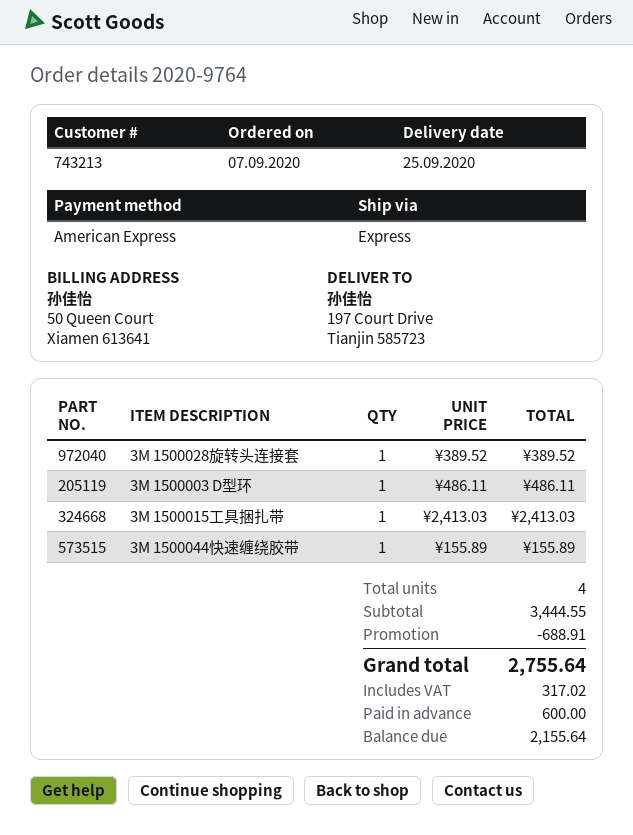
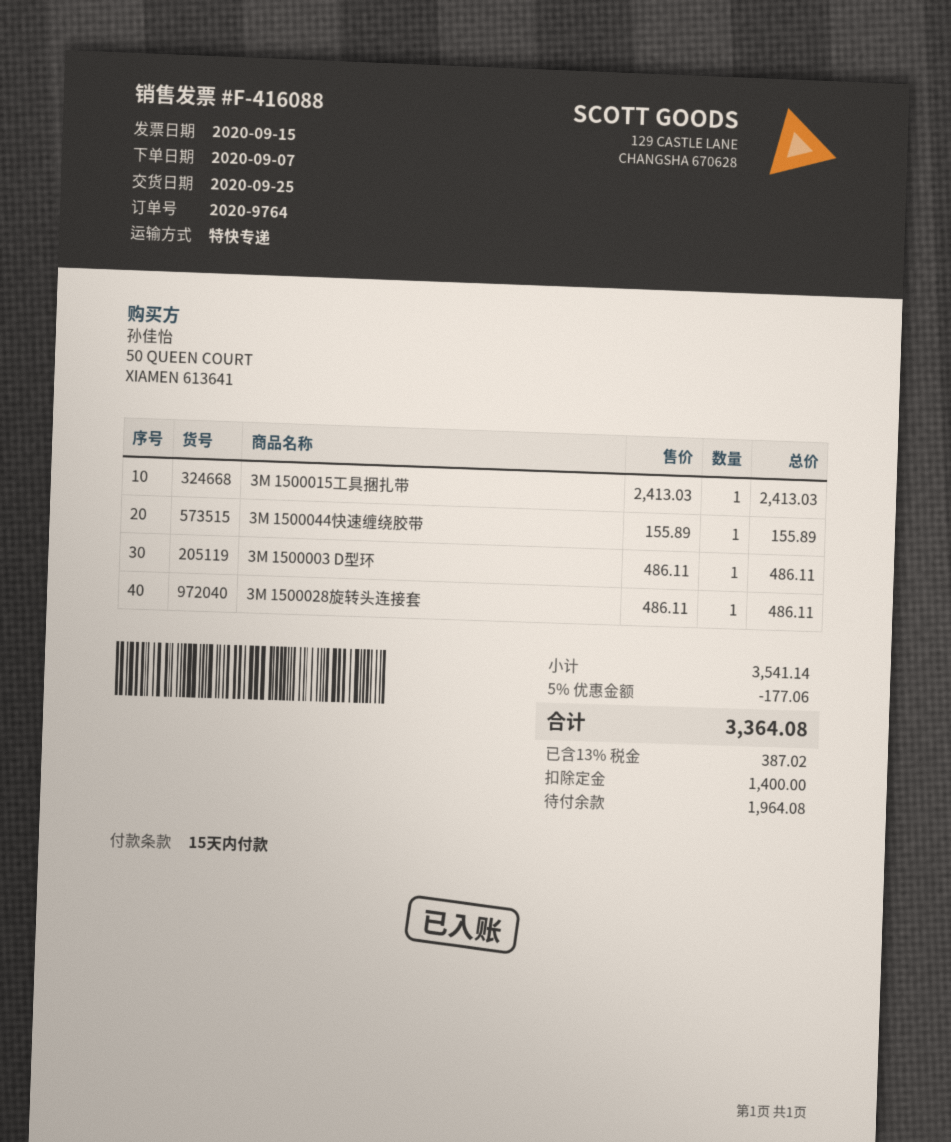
3M 1500028旋转头连接套: 1 x 389.52 = 389.52 -> 1 x 486.11 = 486.11
subtotal: 3444.55 -> 3541.14
discount: 688.91 -> 177.06
tax: 317.02 -> 387.02
total: 2755.64 -> 3364.08
deposit: 600.00 -> 1400.00
balance: 2155.64 -> 1964.08

